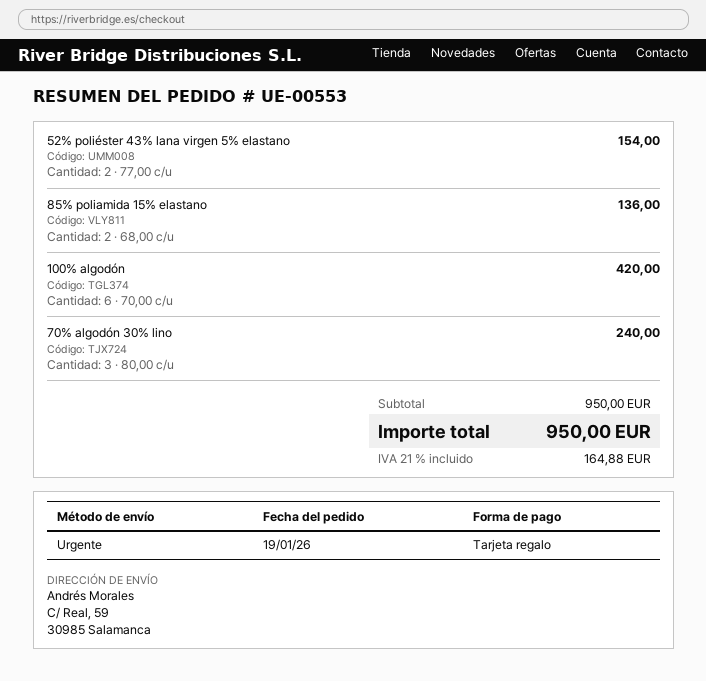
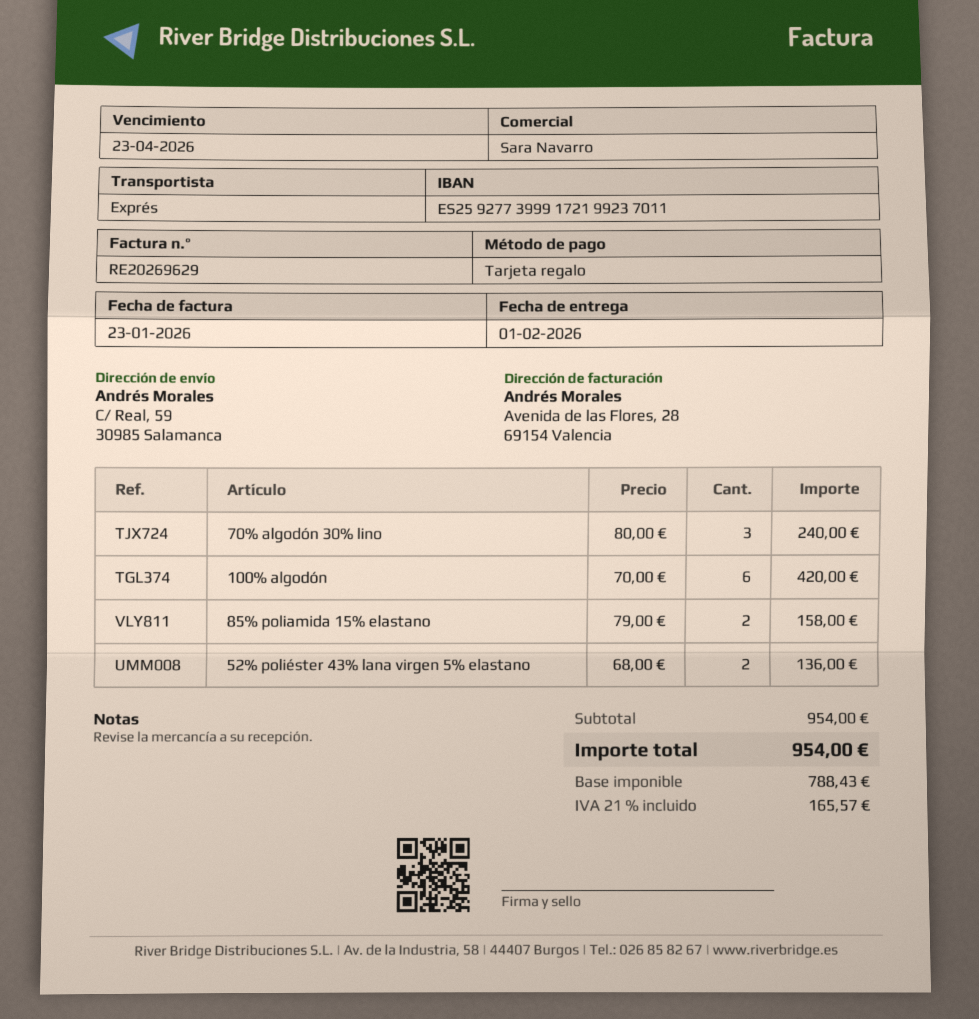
52% poliéster 43% lana virgen 5% elastano: 2 x 77.00 = 154.00 -> 2 x 68.00 = 136.00
85% poliamida 15% elastano: 2 x 68.00 = 136.00 -> 2 x 79.00 = 158.00
subtotal: 950.00 -> 954.00
tax: 21% = 164.88 -> 21% = 165.57
total: 950.00 -> 954.00

